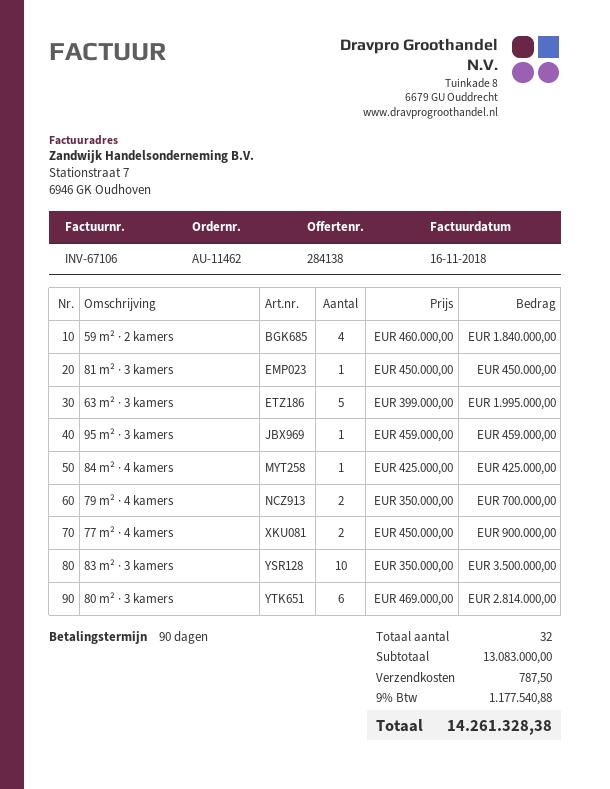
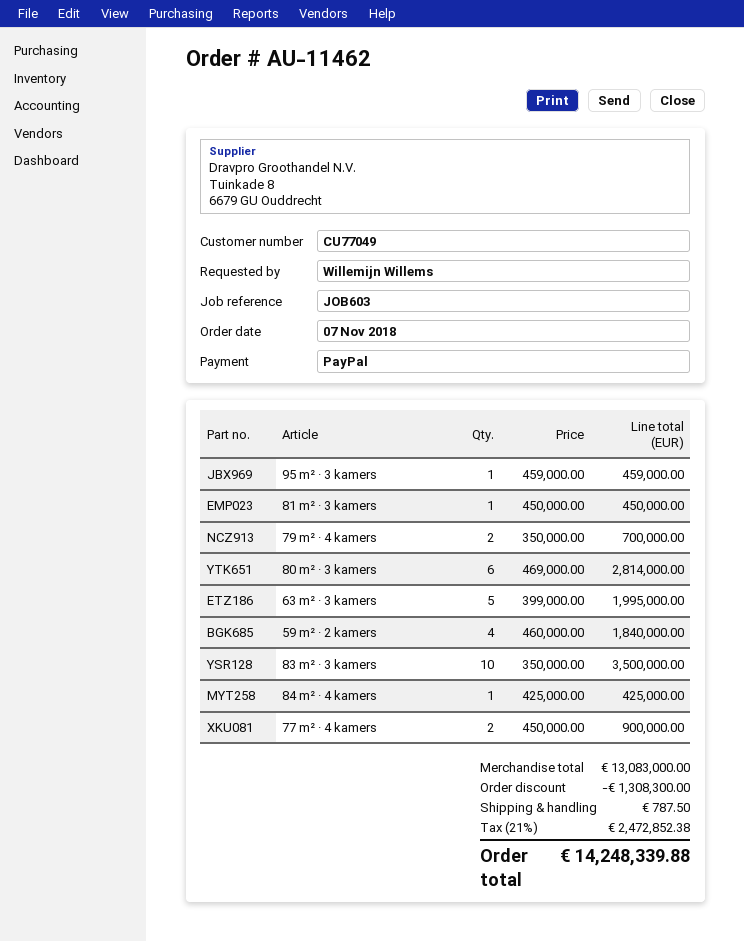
discount: none -> 1308300.00
tax: 9% = 1177540.88 -> 21% = 2472852.38
total: 14261328.38 -> 14248339.88

